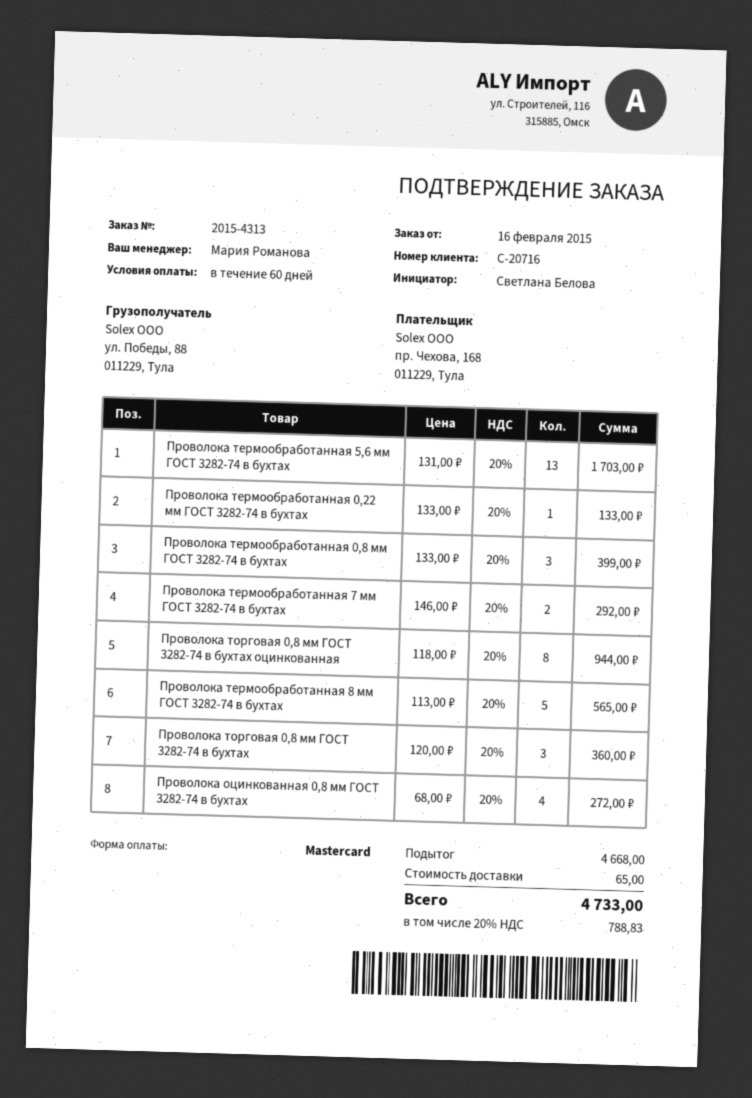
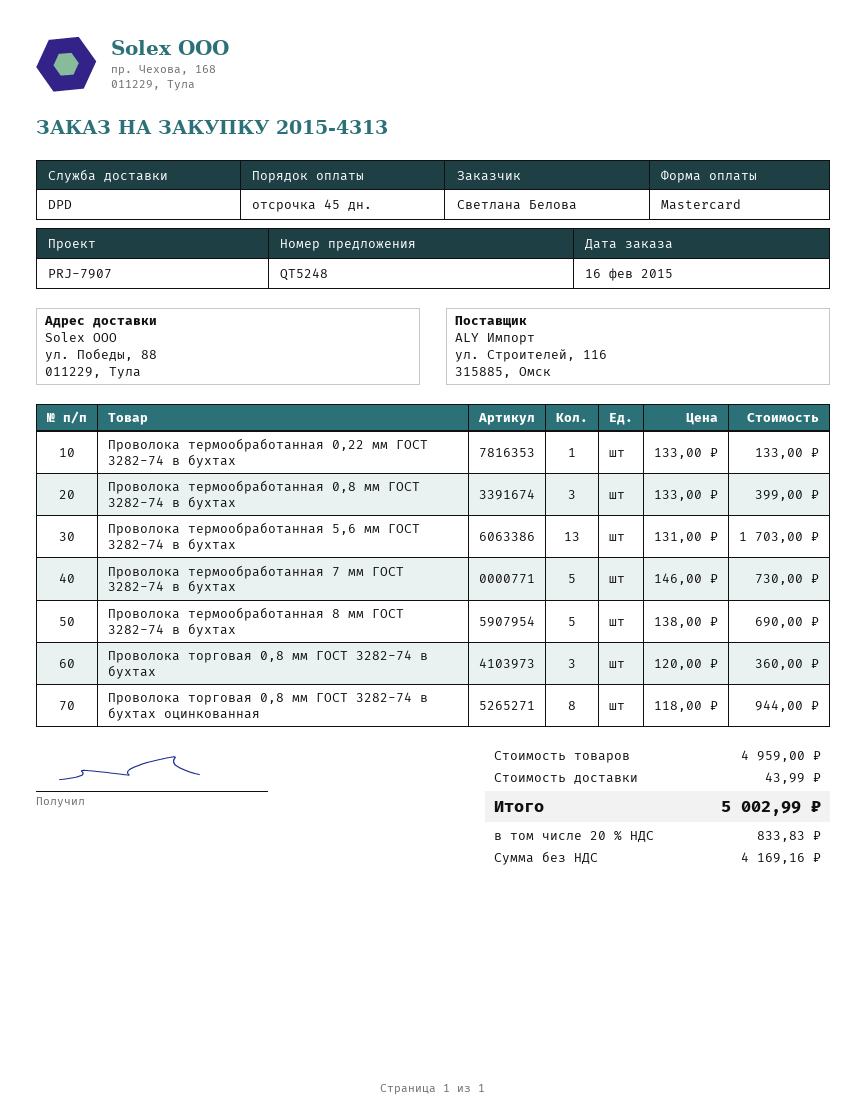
payment terms: 60 days -> 45 days
Проволока термообработанная 7 мм ГОСТ 3282-74 в бухтах: 2 x 146.00 = 292.00 -> 5 x 146.00 = 730.00
Проволока термообработанная 8 мм ГОСТ 3282-74 в бухтах: 5 x 113.00 = 565.00 -> 5 x 138.00 = 690.00
Проволока оцинкованная 0,8 мм ГОСТ 3282-74 в бухтах: 4 x 68.00 = 272.00 -> none
subtotal: 4668.00 -> 4959.00
shipping: 65.00 -> 43.99
tax: 20% = 788.83 -> 20% = 833.83
total: 4733.00 -> 5002.99

